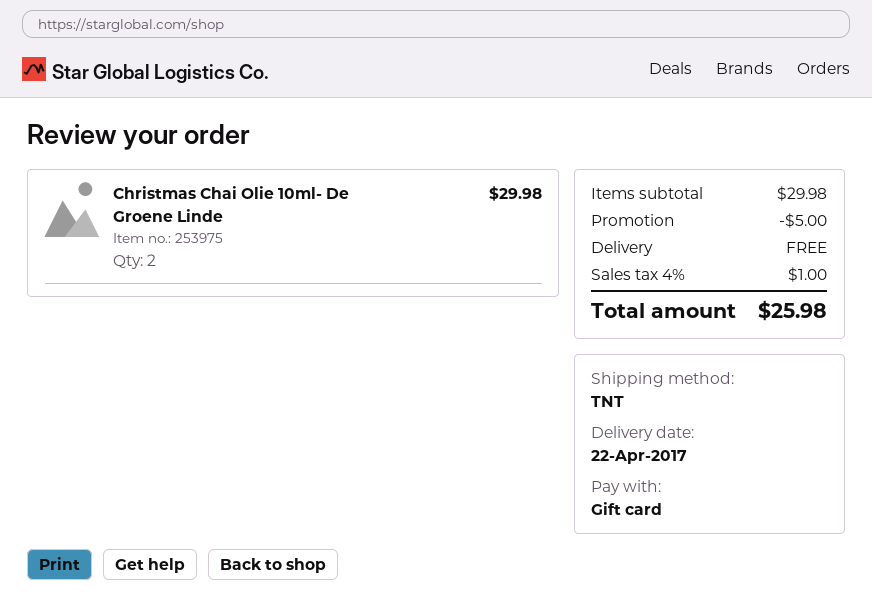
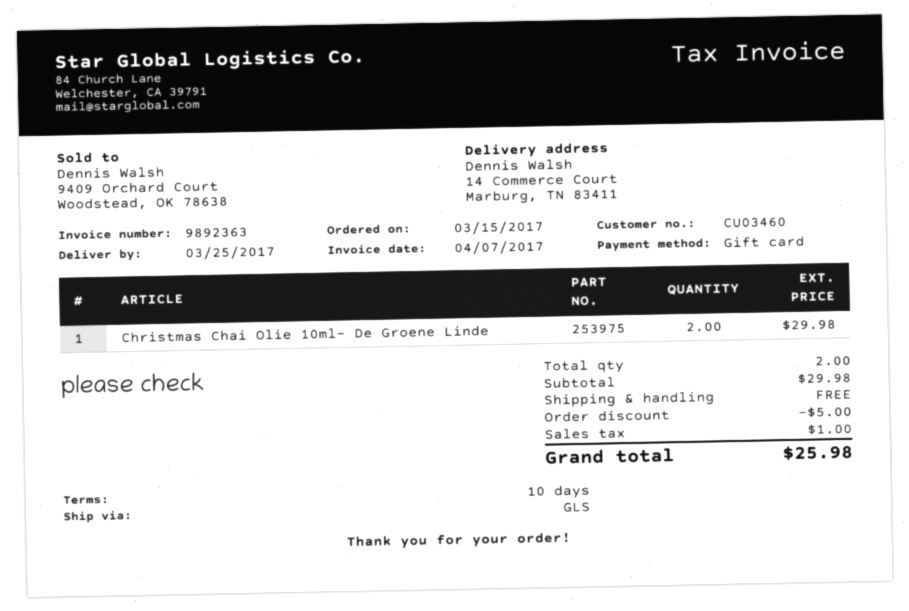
delivery date: 2017-04-22 -> 2017-03-25
shipping method: TNT -> GLS

